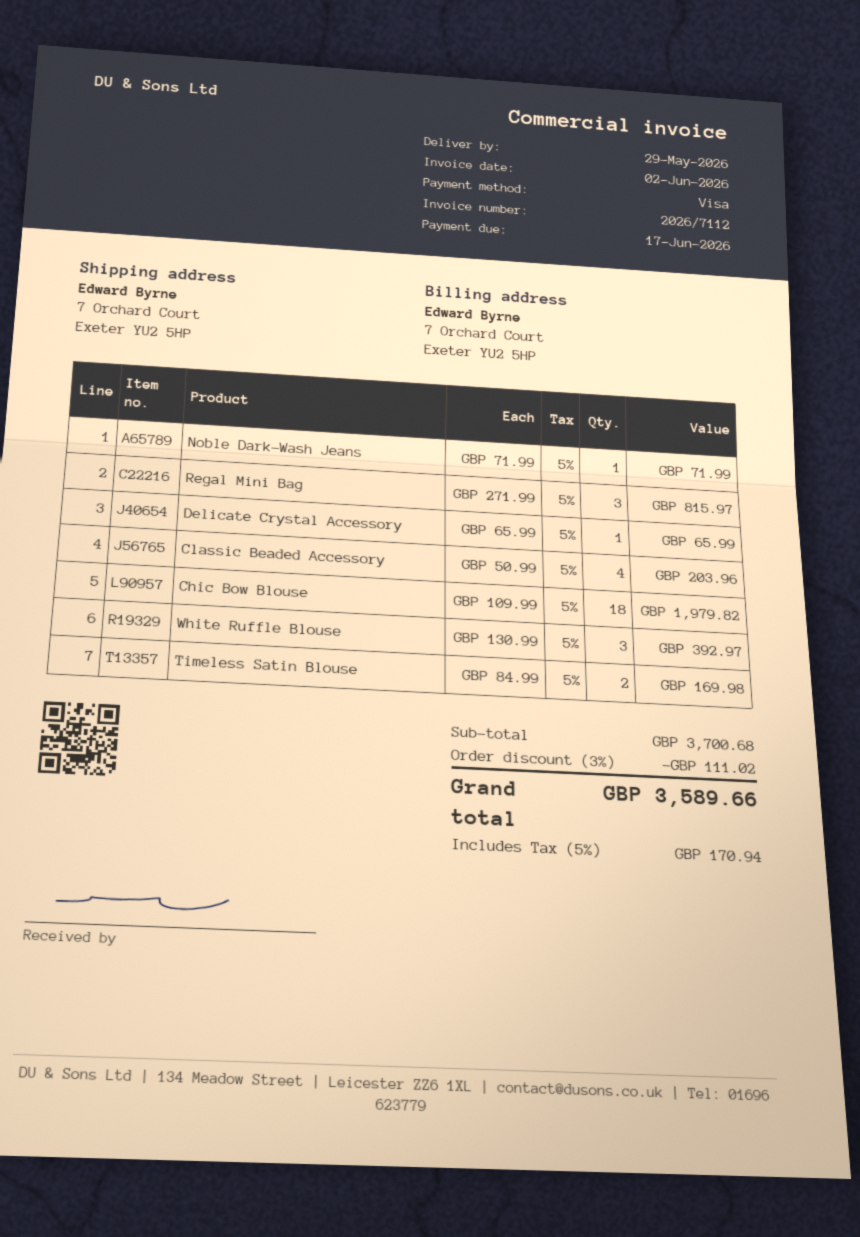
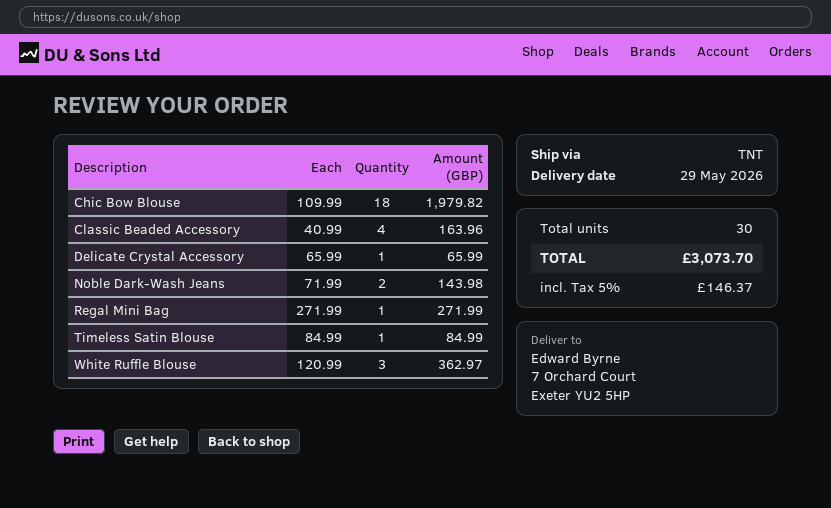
Noble Dark-Wash Jeans: 1 x 71.99 = 71.99 -> 2 x 71.99 = 143.98
Regal Mini Bag: 3 x 271.99 = 815.97 -> 1 x 271.99 = 271.99
Classic Beaded Accessory: 4 x 50.99 = 203.96 -> 4 x 40.99 = 163.96
White Ruffle Blouse: 3 x 130.99 = 392.97 -> 3 x 120.99 = 362.97
Timeless Satin Blouse: 2 x 84.99 = 169.98 -> 1 x 84.99 = 84.99
discount: 3% = 111.02 -> none
tax: 5% = 170.94 -> 5% = 146.37
total: 3589.66 -> 3073.70

